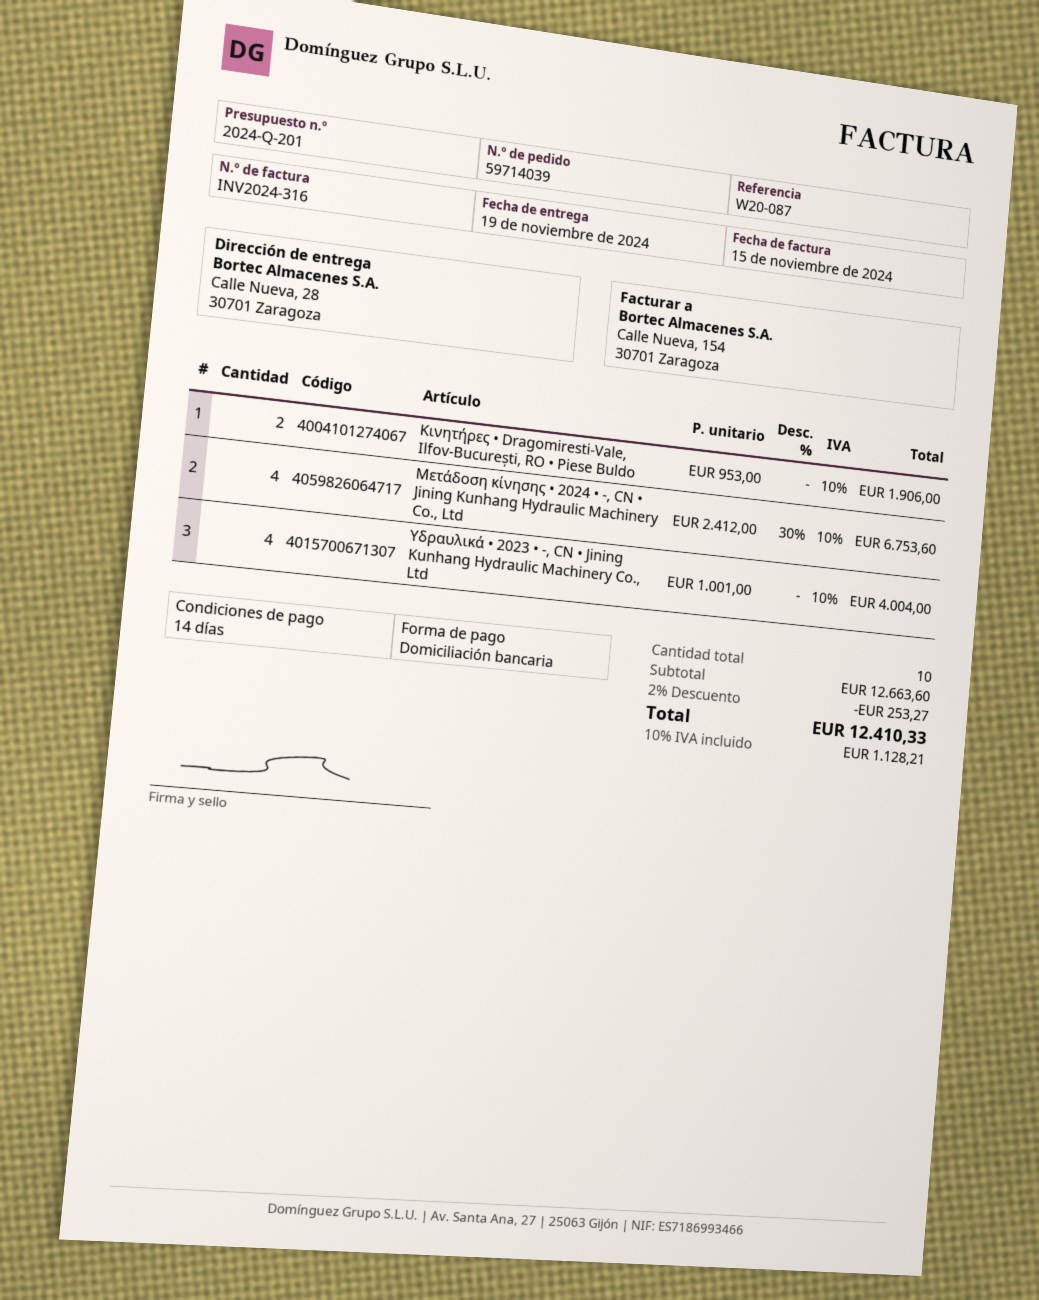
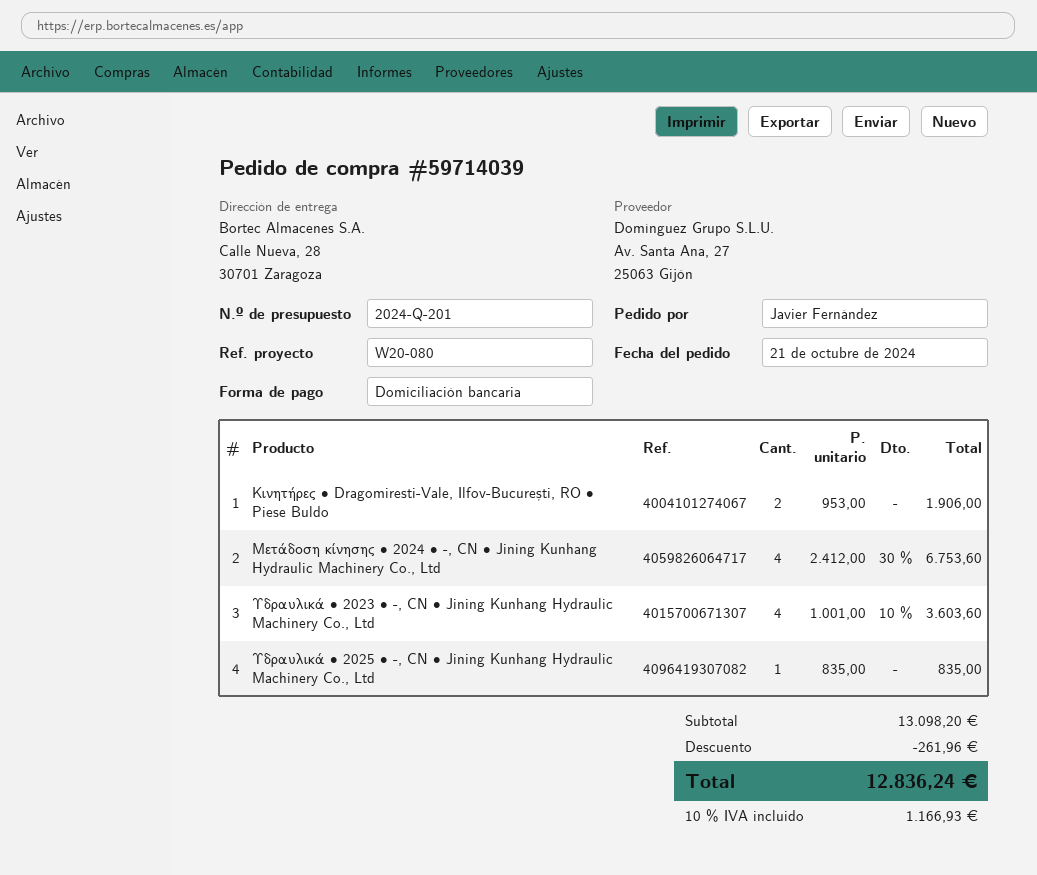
reference: W20-087 -> W20-080
Υδραυλικά • 2023 • -, CN • Jining Kunhang Hydraulic Machinery Co., Ltd: 4 x 1001.00 = 4004.00 -> 4 x 1001.00 - 10% = 3603.60
Υδραυλικά • 2025 • -, CN • Jining Kunhang Hydraulic Machinery Co., Ltd: none -> 1 x 835.00 = 835.00
subtotal: 12663.60 -> 13098.20
discount: 253.27 -> 261.96
tax: 10% = 1128.21 -> 10% = 1166.93
total: 12410.33 -> 12836.24

